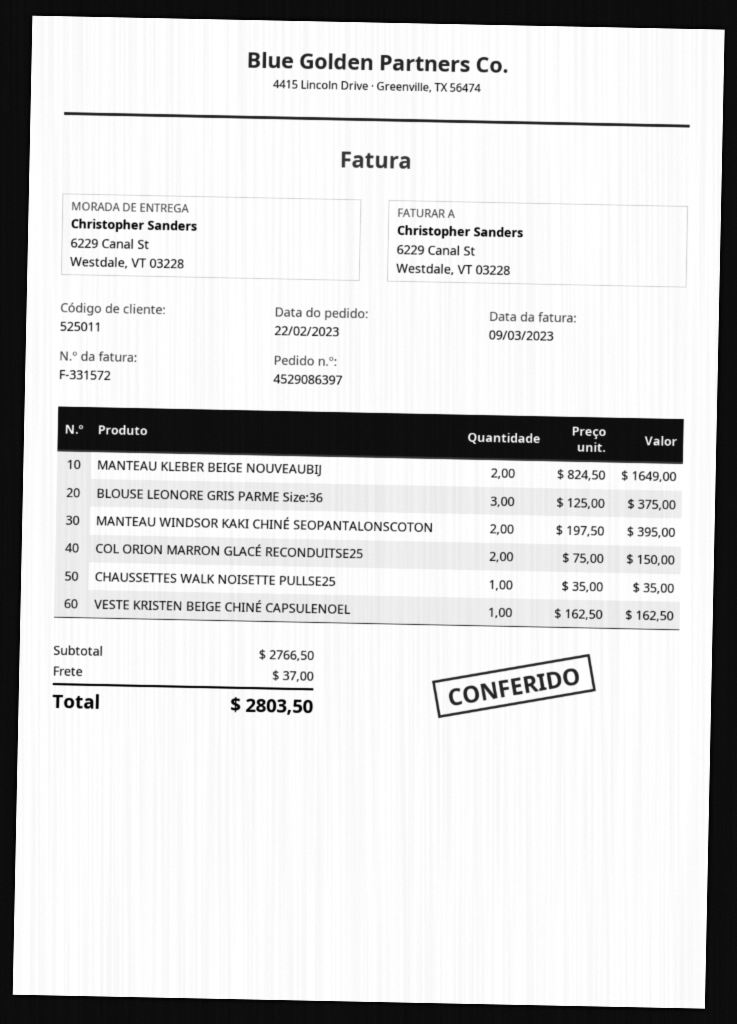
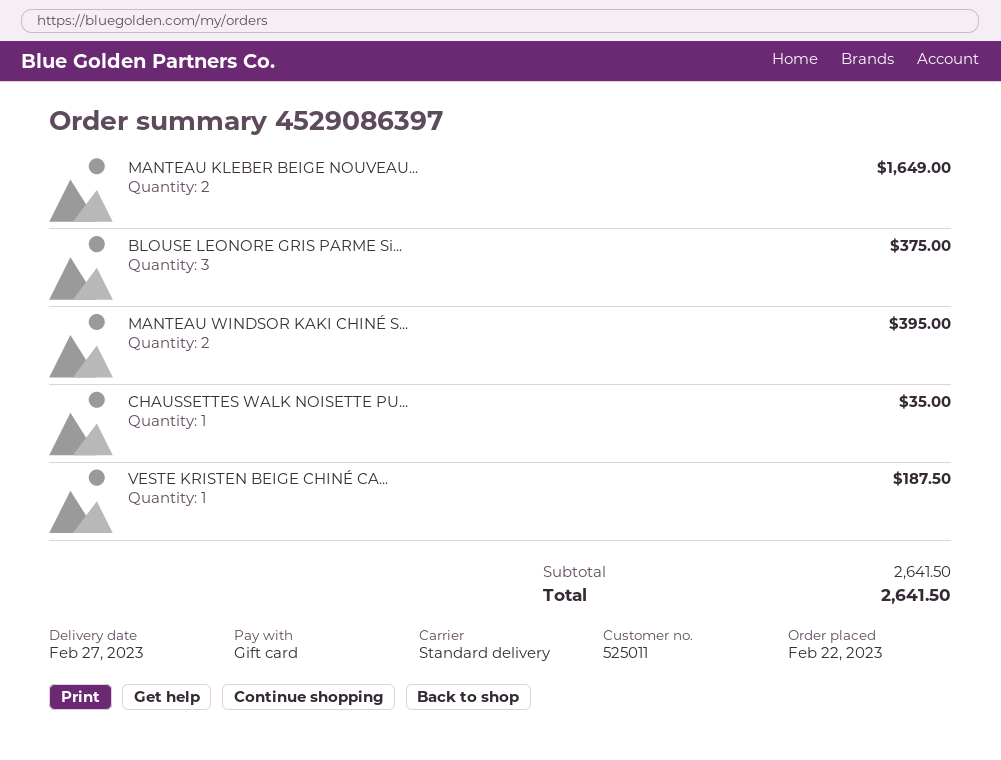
COL ORION MARRON GLACÉ RECONDUITSE25: 2 for 150.00 -> none
VESTE KRISTEN BEIGE CHINÉ CAPSULENOEL: 1 for 162.50 -> 1 for 187.50
subtotal: 2766.50 -> 2641.50
shipping: 37.00 -> none
total: 2803.50 -> 2641.50

